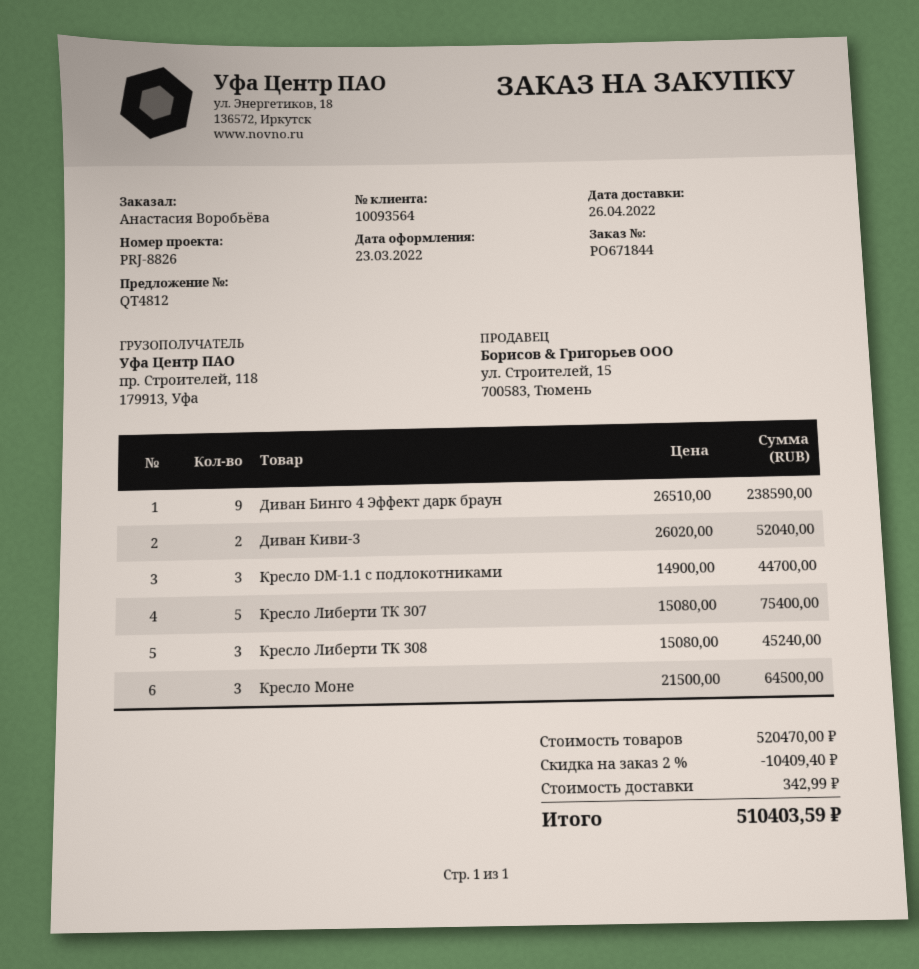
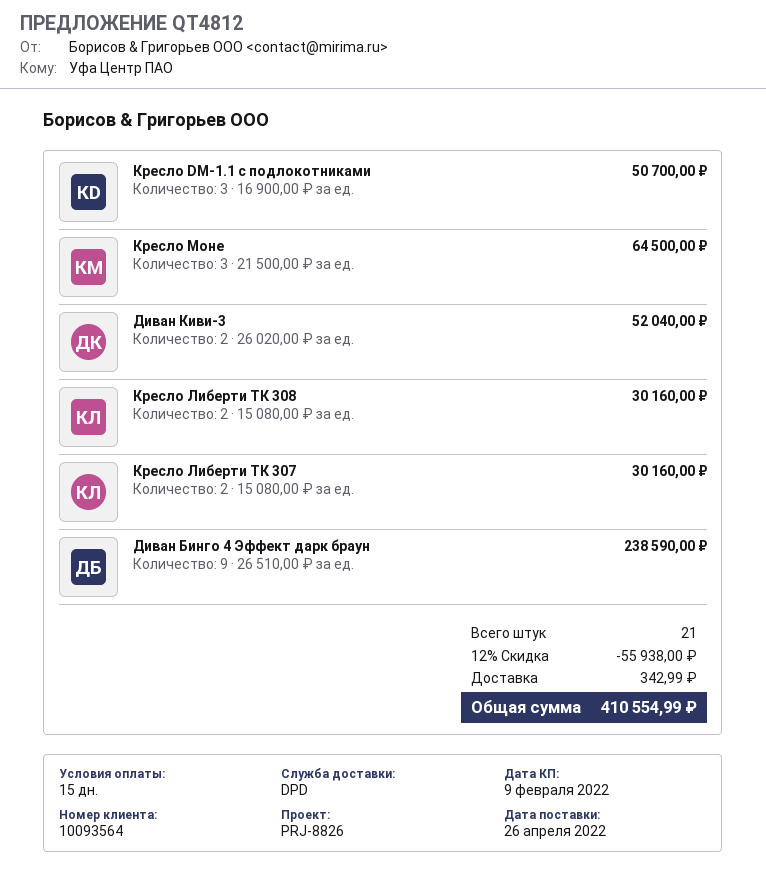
Кресло DM-1.1 с подлокотниками: 3 x 14900.00 = 44700.00 -> 3 x 16900.00 = 50700.00
Кресло Либерти ТК 307: 5 x 15080.00 = 75400.00 -> 2 x 15080.00 = 30160.00
Кресло Либерти ТК 308: 3 x 15080.00 = 45240.00 -> 2 x 15080.00 = 30160.00
discount: 2% = 10409.40 -> 12% = 55938.00
total: 510403.59 -> 410554.99

